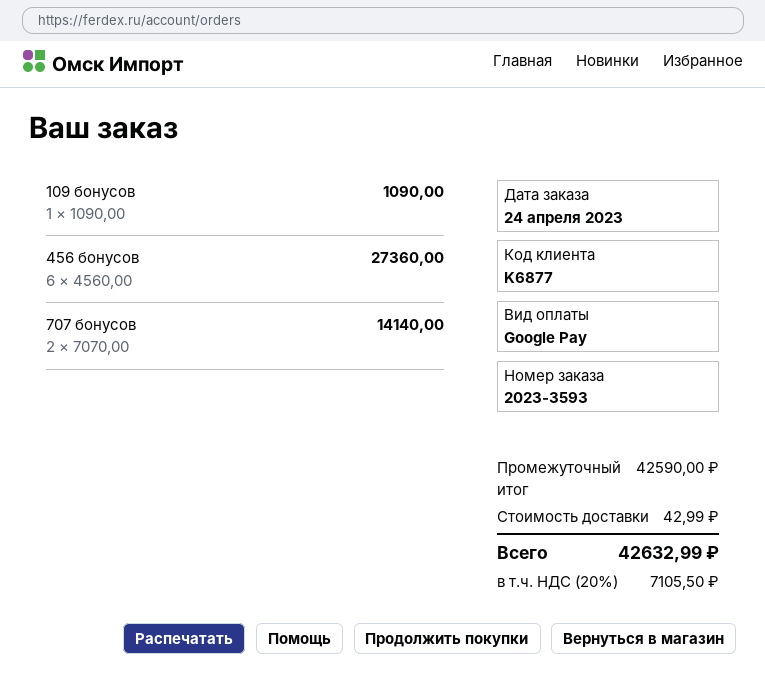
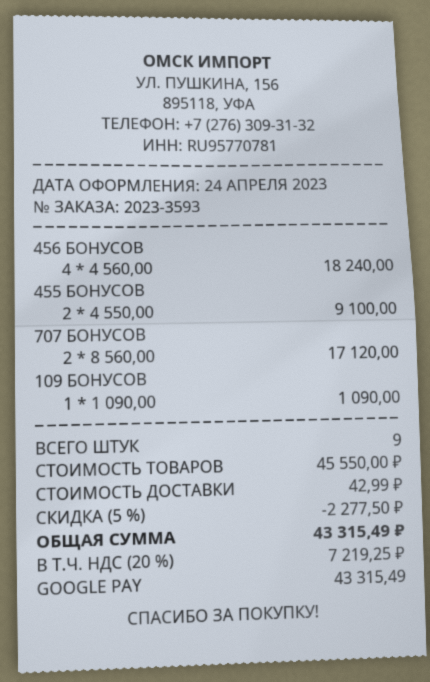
456 бонусов: 6 x 4560.00 = 27360.00 -> 4 x 4560.00 = 18240.00
707 бонусов: 2 x 7070.00 = 14140.00 -> 2 x 8560.00 = 17120.00
455 БОНУСОВ: none -> 2 x 4550.00 = 9100.00
subtotal: 42590.00 -> 45550.00
discount: none -> 5% = 2277.50
tax: 20% = 7105.50 -> 20% = 7219.25
total: 42632.99 -> 43315.49

